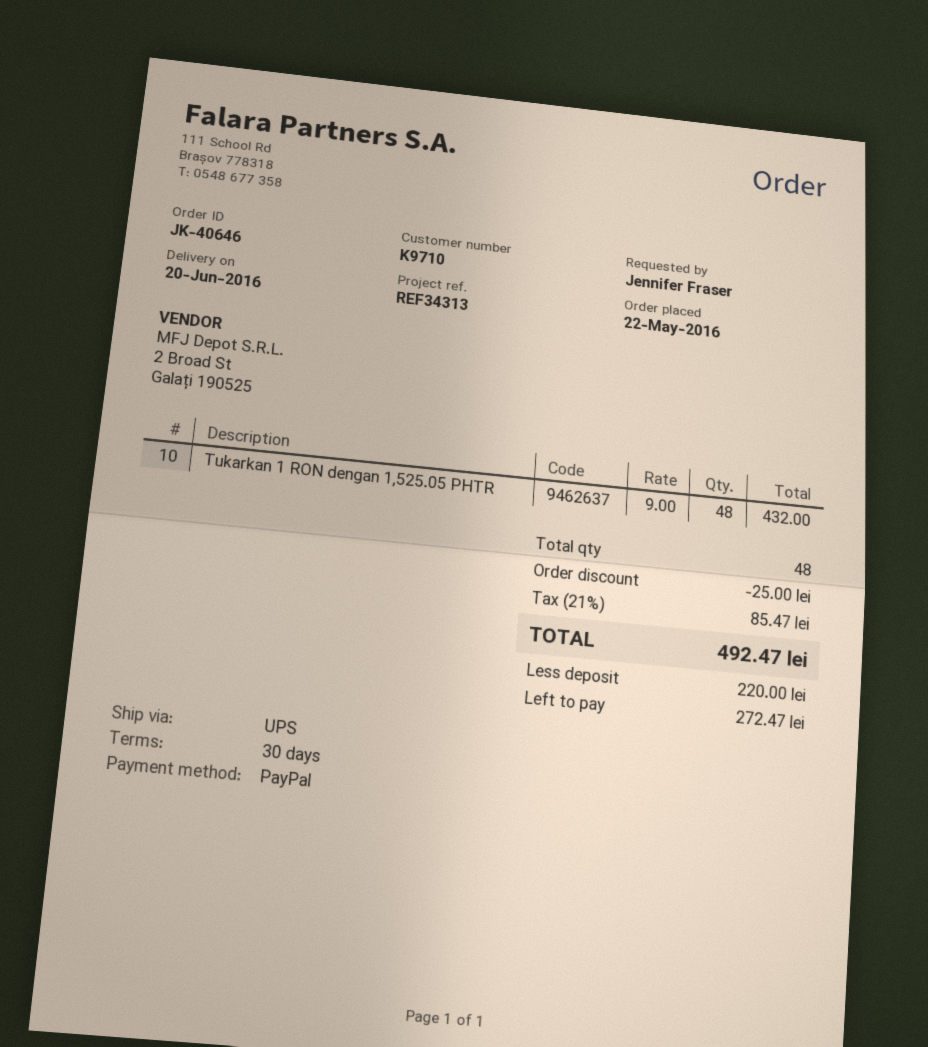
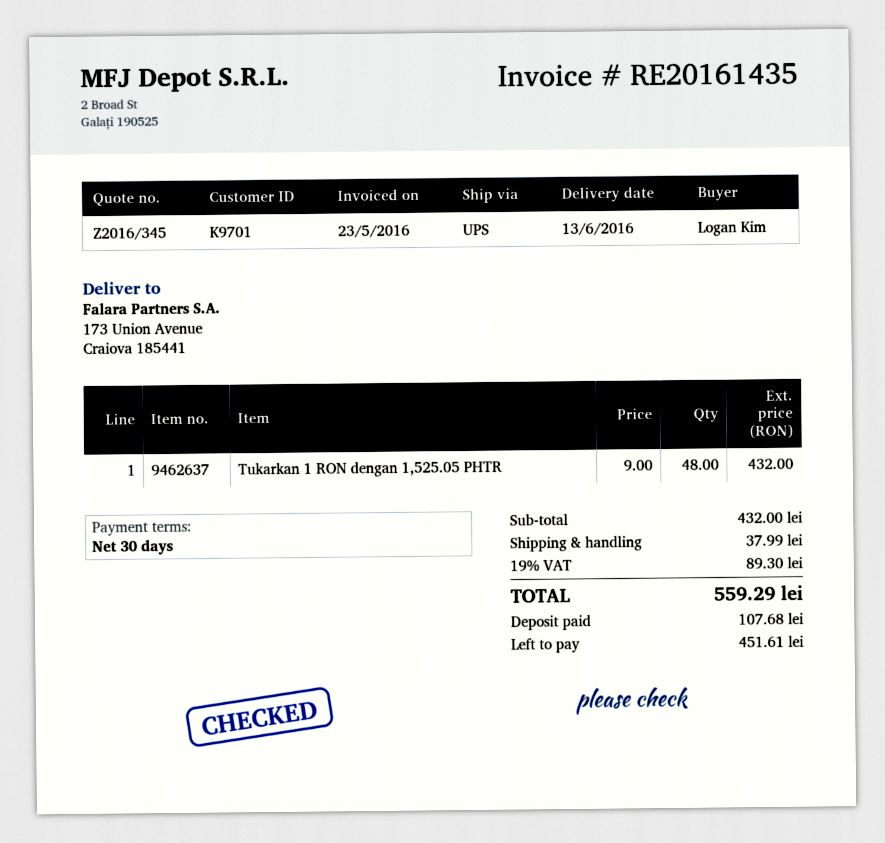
delivery date: 2016-06-20 -> 2016-06-13
customer number: K9710 -> K9701
ordered by: Jennifer Fraser -> Logan Kim
discount: 25.00 -> none
shipping: none -> 37.99
tax: 21% = 85.47 -> 19% = 89.30
total: 492.47 -> 559.29
deposit: 220.00 -> 107.68
balance: 272.47 -> 451.61

